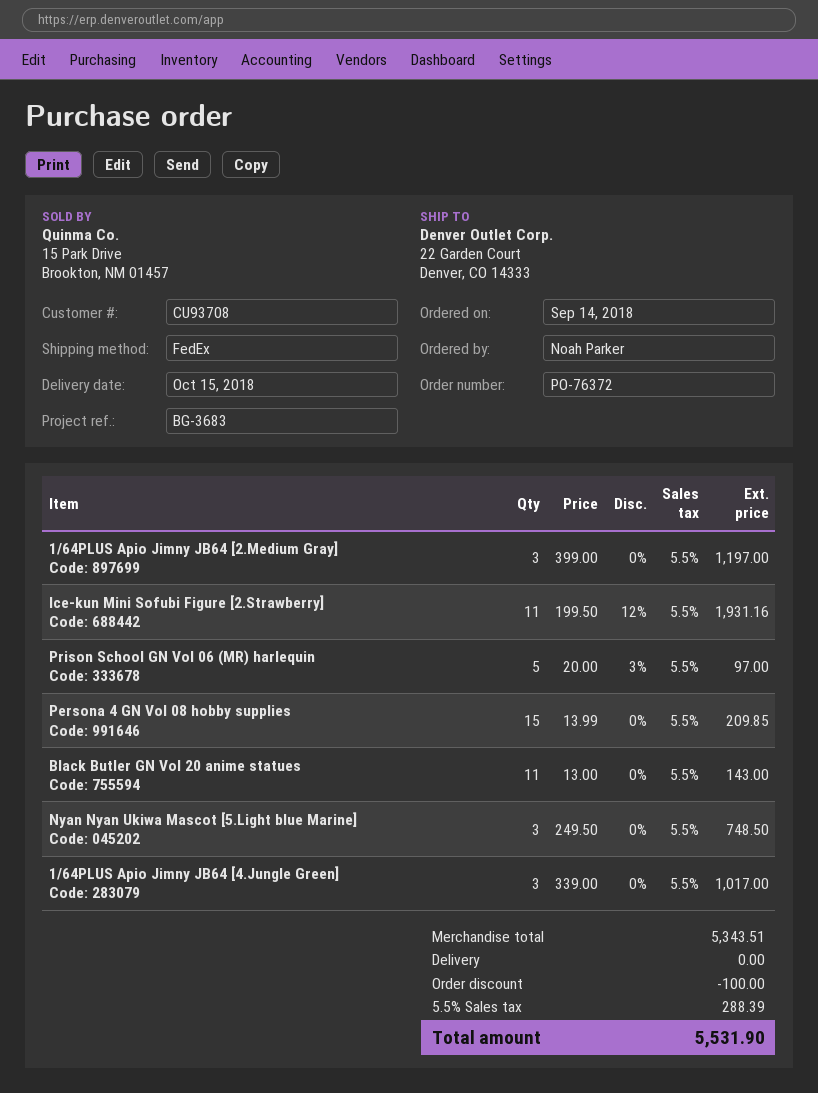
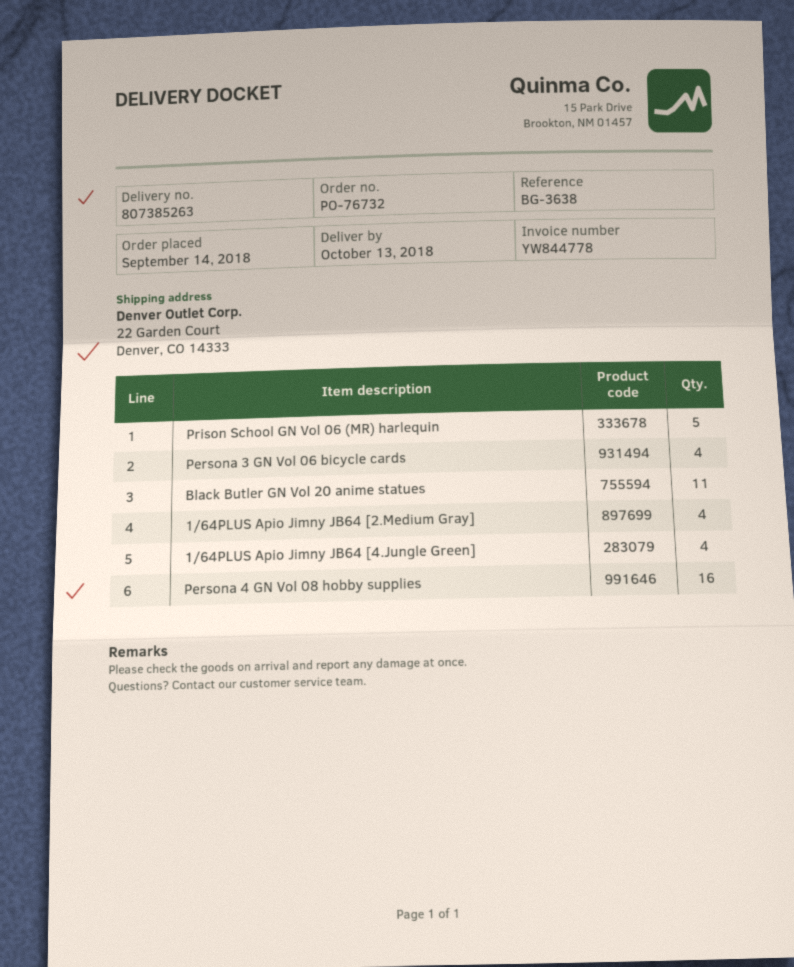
order number: PO-76372 -> PO-76732
delivery date: 2018-10-15 -> 2018-10-13
reference: BG-3683 -> BG-3638
1/64PLUS Apio Jimny JB64 [2.Medium Gray]: 3 -> 4
Ice-kun Mini Sofubi Figure [2.Strawberry]: 11 -> none
Persona 4 GN Vol 08 hobby supplies: 15 -> 16
Nyan Nyan Ukiwa Mascot [5.Light blue Marine]: 3 -> none
1/64PLUS Apio Jimny JB64 [4.Jungle Green]: 3 -> 4
Persona 3 GN Vol 06 bicycle cards: none -> 4

